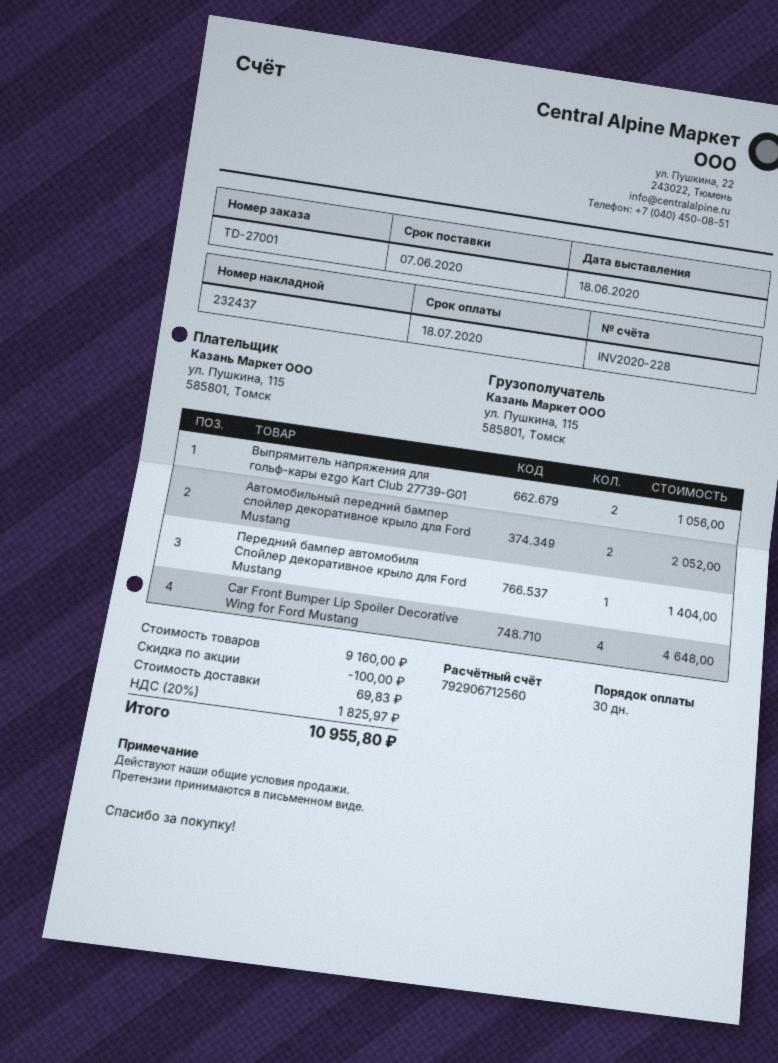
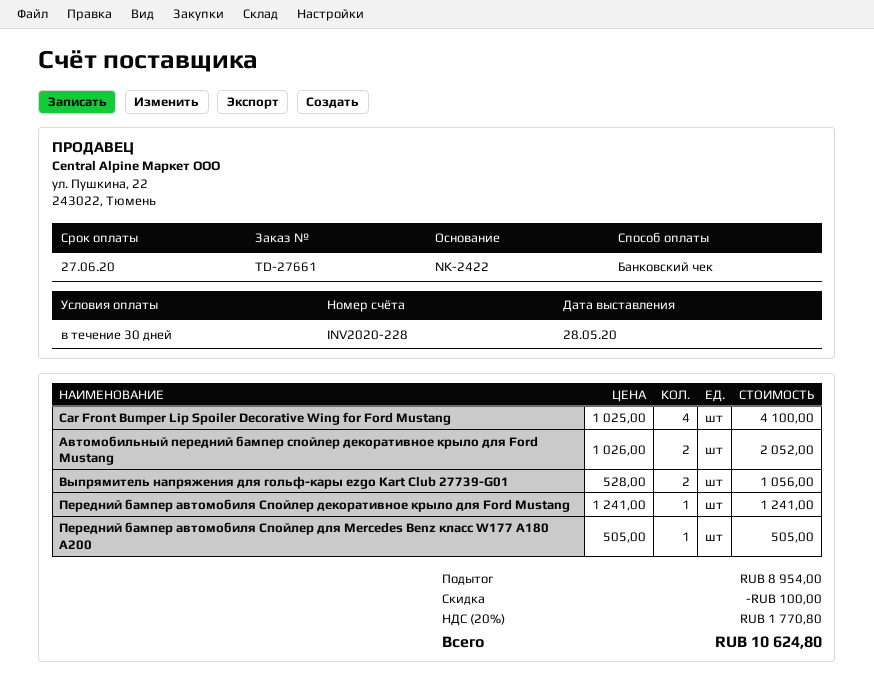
order number: TD-27001 -> TD-27661
invoice date: 2020-06-18 -> 2020-05-28
due date: 2020-07-18 -> 2020-06-27
Передний бампер автомобиля Спойлер декоративное крыло для Ford Mustang: 1 for 1404.00 -> 1 for 1241.00
Car Front Bumper Lip Spoiler Decorative Wing for Ford Mustang: 4 for 4648.00 -> 4 for 4100.00
Передний бампер автомобиля Спойлер для Mercedes Benz класс W177 A180 A200: none -> 1 for 505.00
subtotal: 9160.00 -> 8954.00
shipping: 69.83 -> none
tax: 20% = 1825.97 -> 20% = 1770.80
total: 10955.80 -> 10624.80

